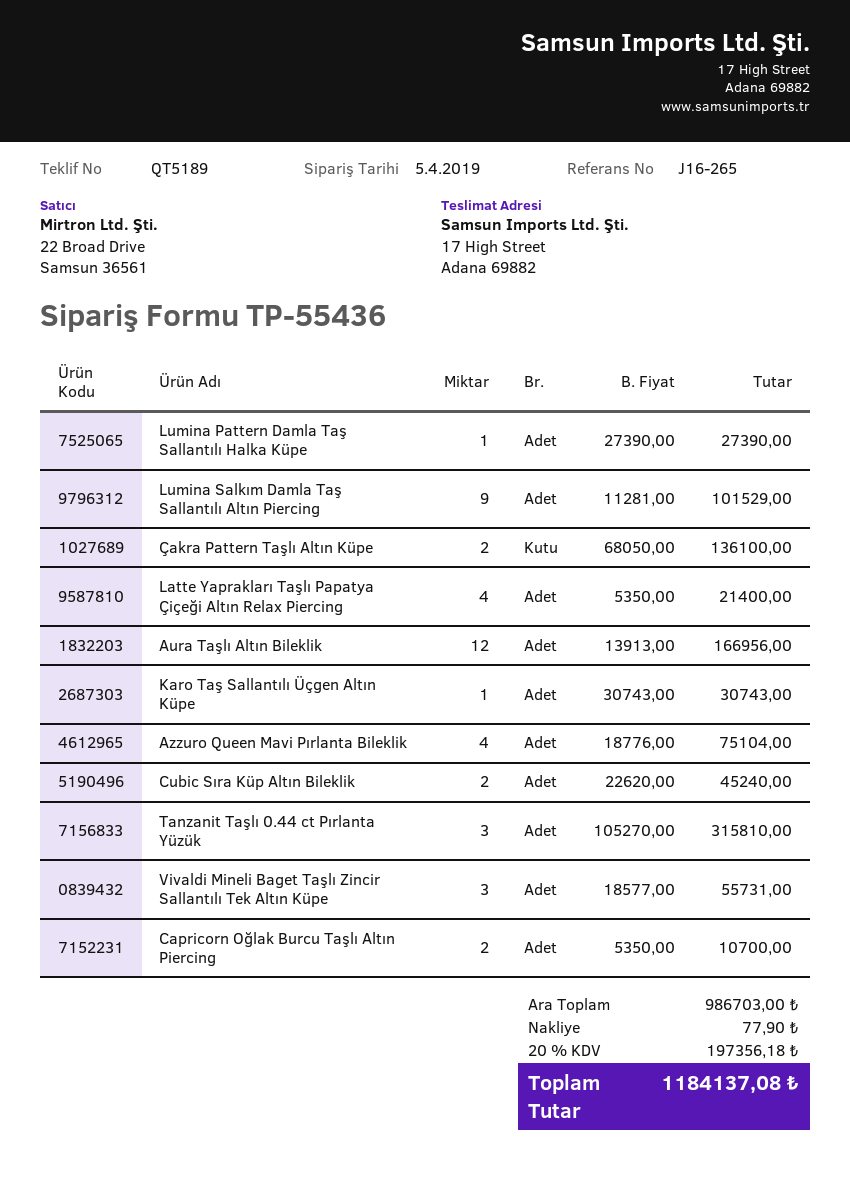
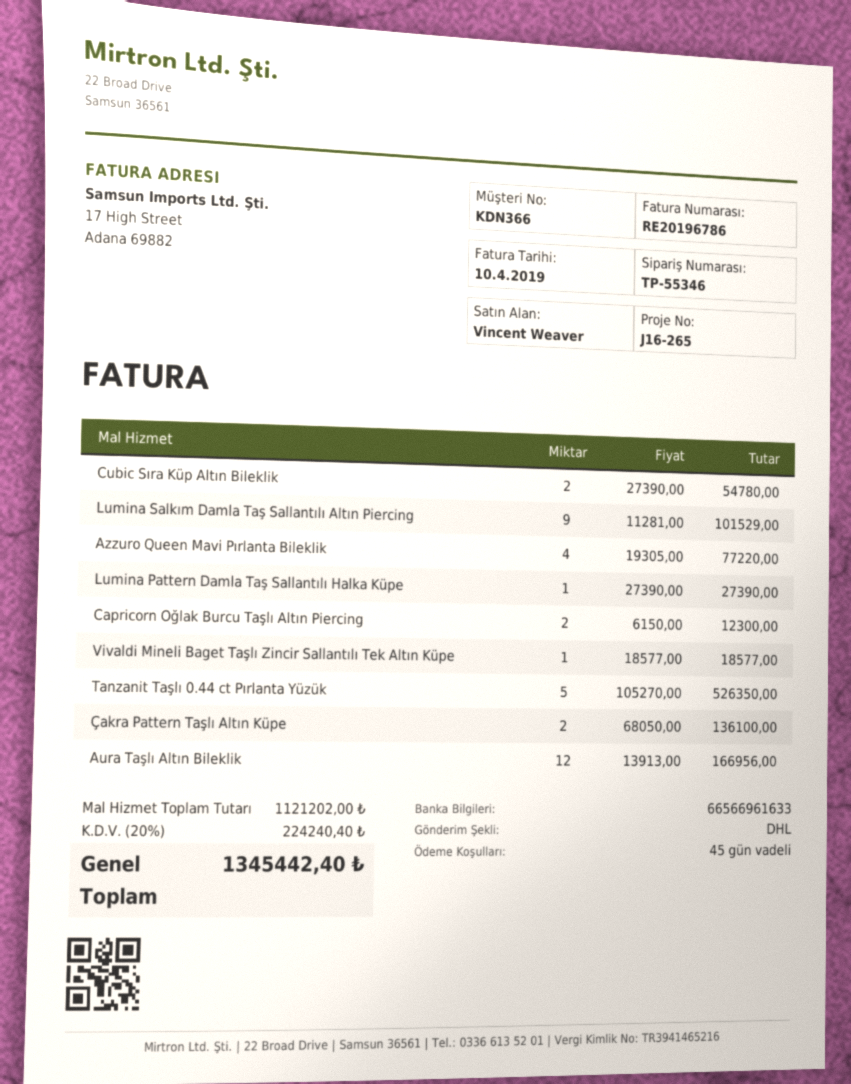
order number: TP-55436 -> TP-55346
Latte Yaprakları Taşlı Papatya Çiçeği Altın Relax Piercing: 4 x 5350.00 = 21400.00 -> none
Karo Taş Sallantılı Üçgen Altın Küpe: 1 x 30743.00 = 30743.00 -> none
Azzuro Queen Mavi Pırlanta Bileklik: 4 x 18776.00 = 75104.00 -> 4 x 19305.00 = 77220.00
Cubic Sıra Küp Altın Bileklik: 2 x 22620.00 = 45240.00 -> 2 x 27390.00 = 54780.00
Tanzanit Taşlı 0.44 ct Pırlanta Yüzük: 3 x 105270.00 = 315810.00 -> 5 x 105270.00 = 526350.00
Vivaldi Mineli Baget Taşlı Zincir Sallantılı Tek Altın Küpe: 3 x 18577.00 = 55731.00 -> 1 x 18577.00 = 18577.00
Capricorn Oğlak Burcu Taşlı Altın Piercing: 2 x 5350.00 = 10700.00 -> 2 x 6150.00 = 12300.00
subtotal: 986703.00 -> 1121202.00
shipping: 77.90 -> none
tax: 20% = 197356.18 -> 20% = 224240.40
total: 1184137.08 -> 1345442.40

